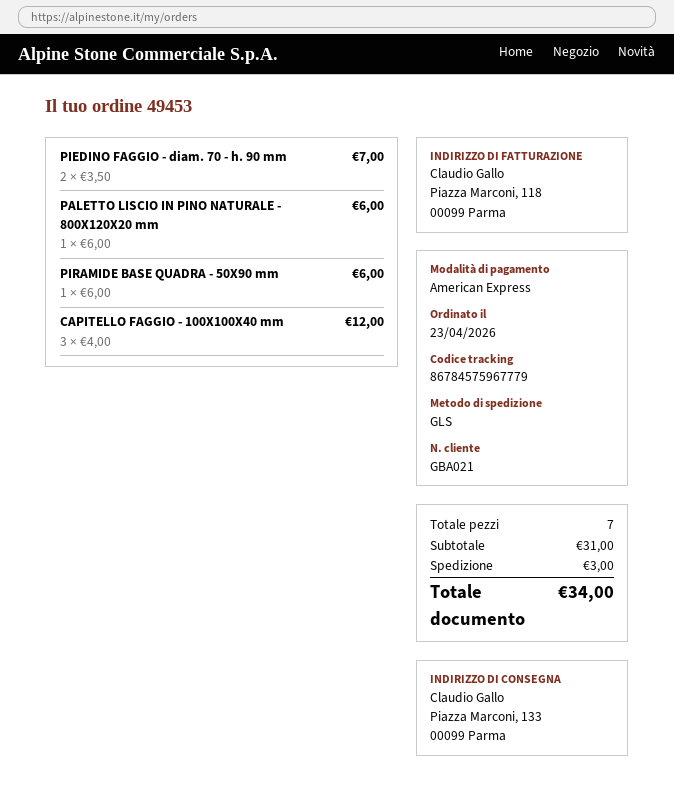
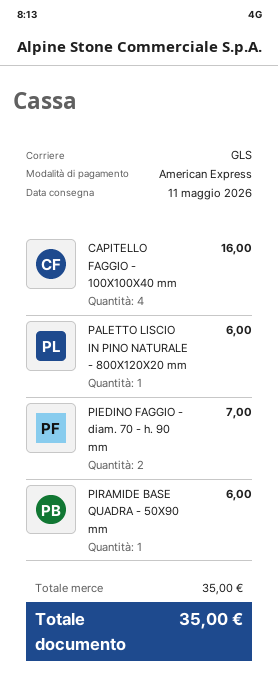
CAPITELLO FAGGIO - 100X100X40 mm: 3 for 12.00 -> 4 for 16.00
subtotal: 31.00 -> 35.00
shipping: 3.00 -> none
total: 34.00 -> 35.00

